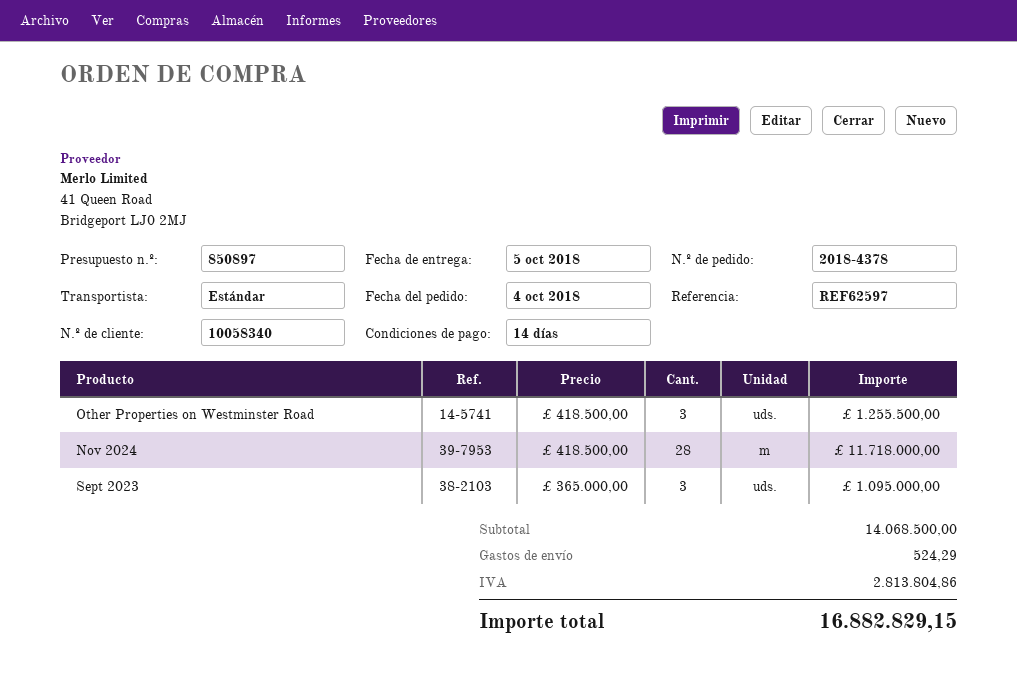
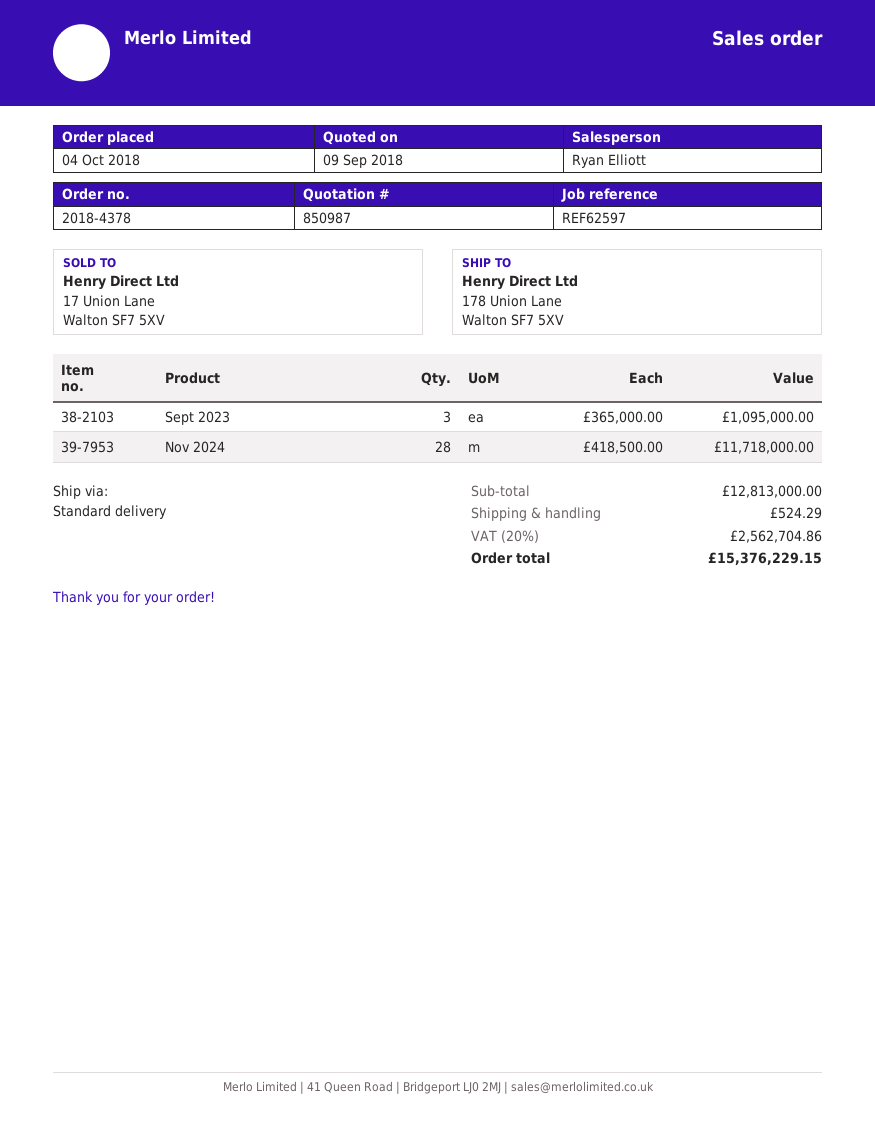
quote number: 850897 -> 850987
Other Properties on Westminster Road: 3 x 418500.00 = 1255500.00 -> none
subtotal: 14068500.00 -> 12813000.00
tax: 2813804.86 -> 2562704.86
total: 16882829.15 -> 15376229.15

